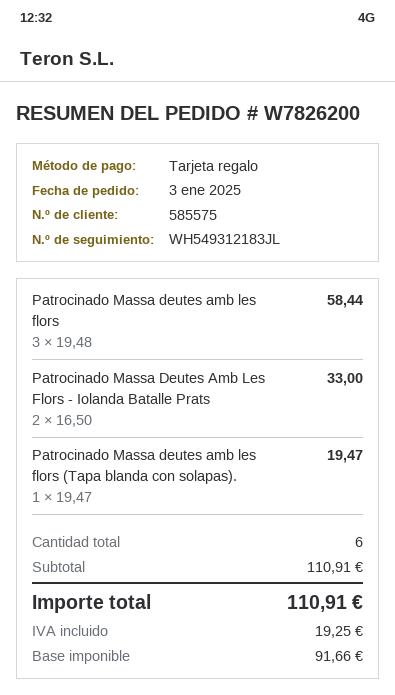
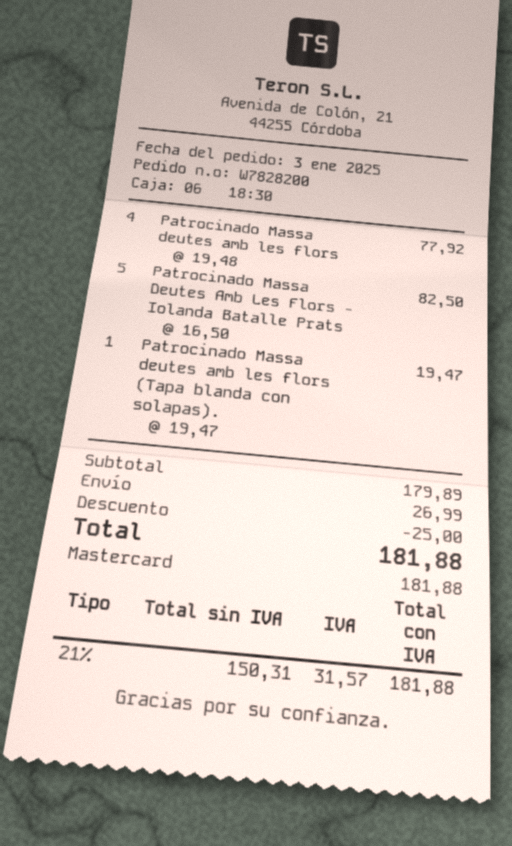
order number: W7826200 -> W7828200
payment method: gift card -> Mastercard
Patrocinado Massa deutes amb les flors: 3 x 19.48 = 58.44 -> 4 x 19.48 = 77.92
Patrocinado Massa Deutes Amb Les Flors - Iolanda Batalle Prats: 2 x 16.50 = 33.00 -> 5 x 16.50 = 82.50
subtotal: 110.91 -> 179.89
discount: none -> 25.00
shipping: none -> 26.99
net: 91.66 -> 150.31
tax: 19.25 -> 31.57
total: 110.91 -> 181.88

